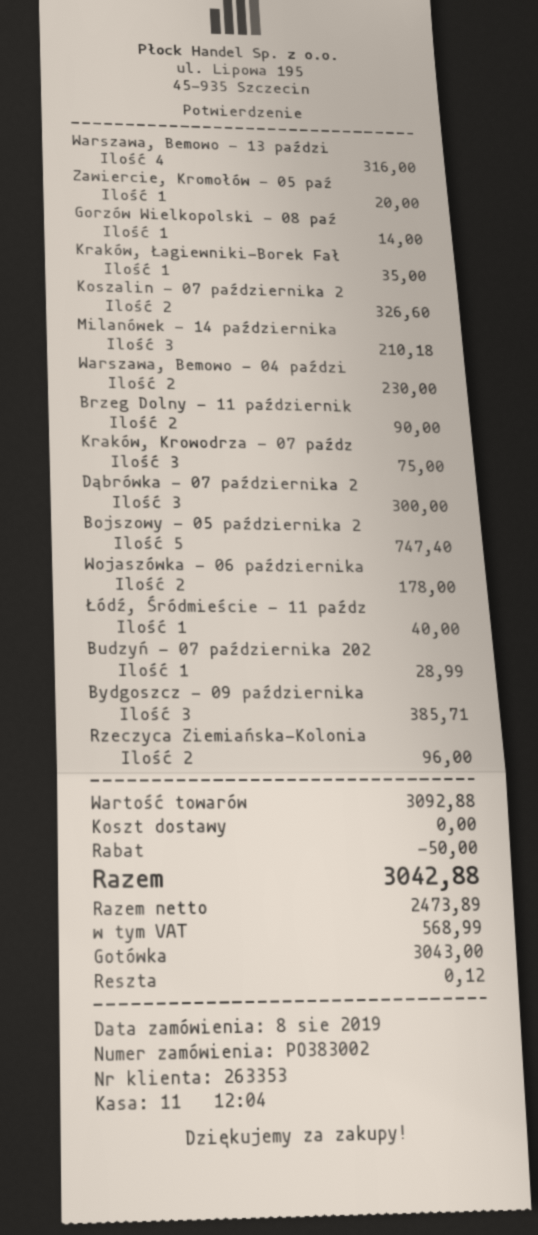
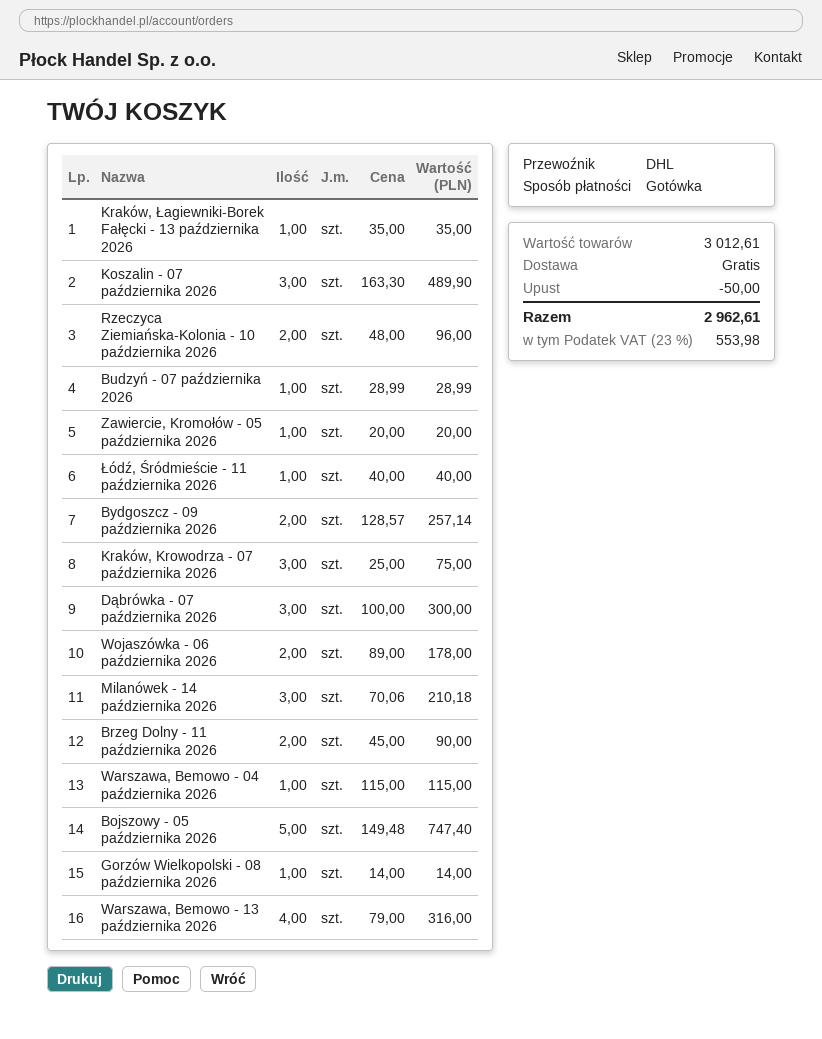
Koszalin - 07 października 2: 2 for 326.60 -> 3 for 489.90
Warszawa, Bemowo - 04 paździ: 2 for 230.00 -> 1 for 115.00
Bydgoszcz - 09 października: 3 for 385.71 -> 2 for 257.14
subtotal: 3092.88 -> 3012.61
tax: 568.99 -> 553.98
total: 3042.88 -> 2962.61

